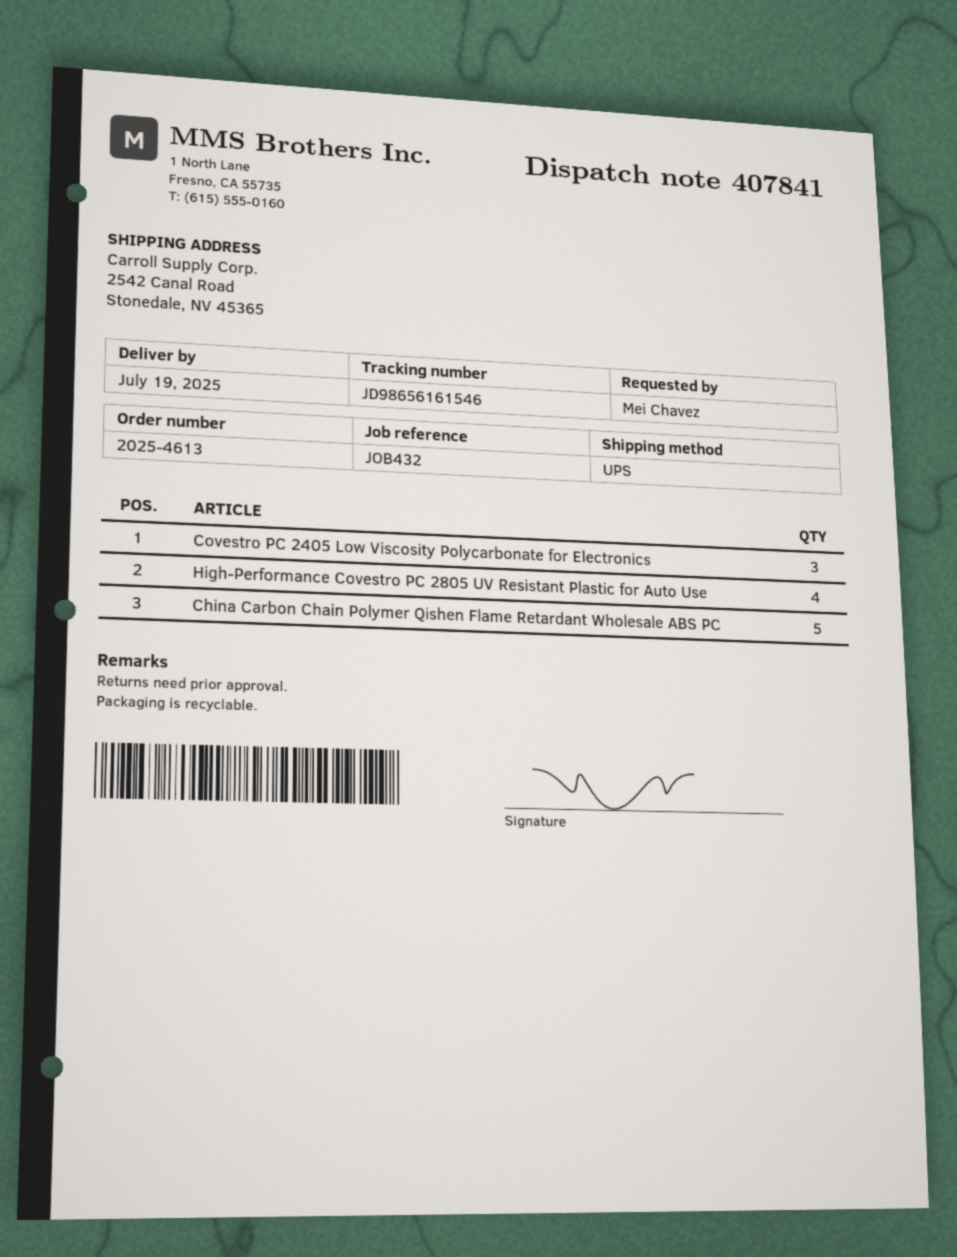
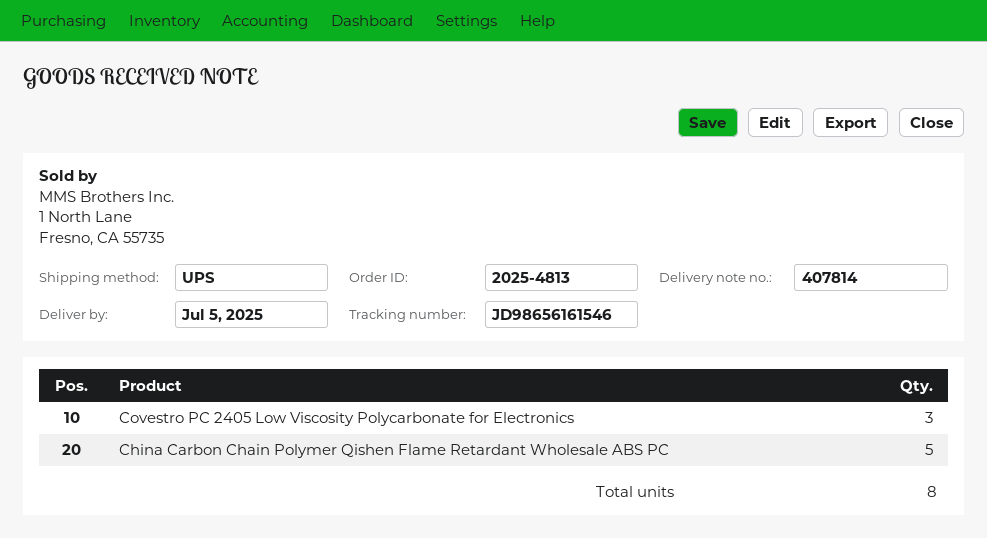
order number: 2025-4613 -> 2025-4813
delivery note number: 407841 -> 407814
delivery date: 2025-07-19 -> 2025-07-05
High-Performance Covestro PC 2805 UV Resistant Plastic for Auto Use: 4 -> none

